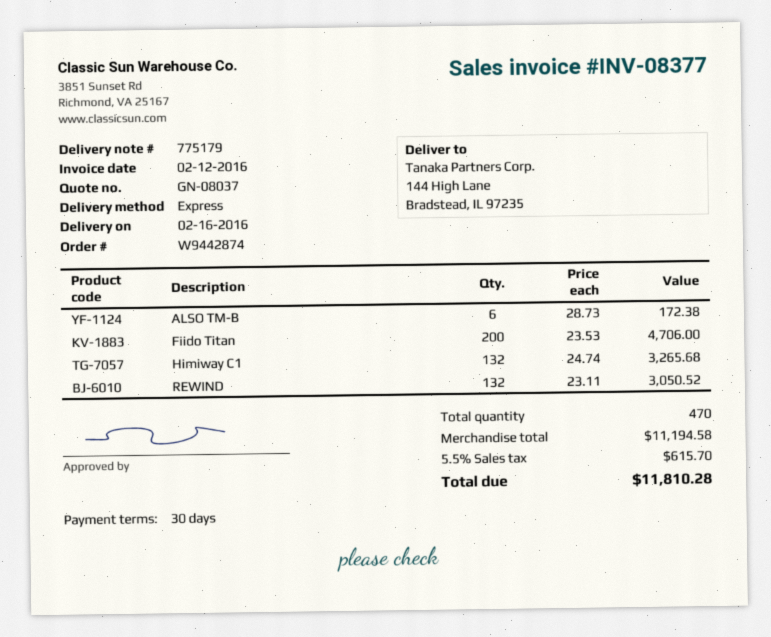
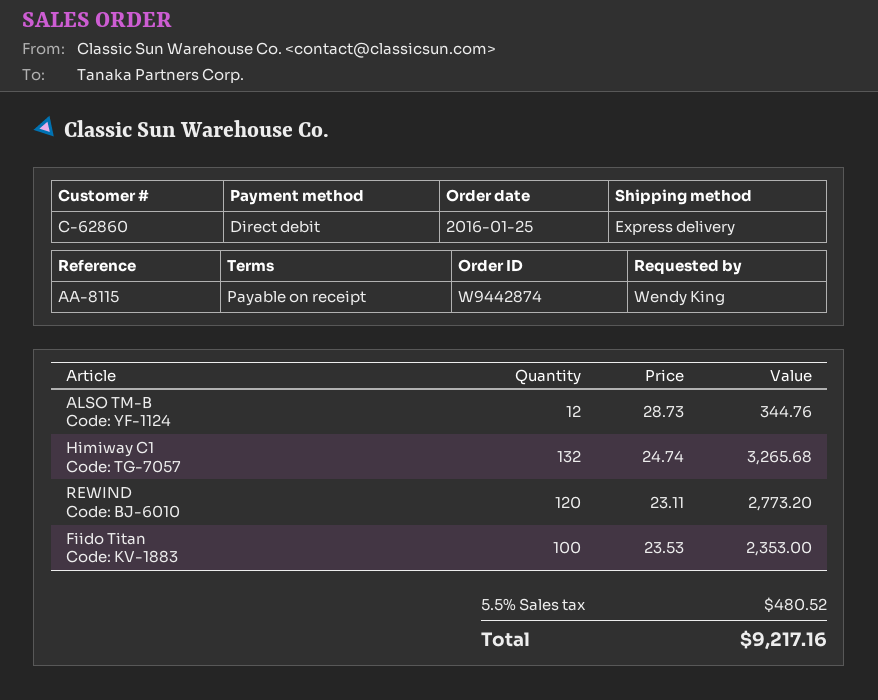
payment terms: 30 days -> on receipt
ALSO TM-B: 6 x 28.73 = 172.38 -> 12 x 28.73 = 344.76
Fiido Titan: 200 x 23.53 = 4706.00 -> 100 x 23.53 = 2353.00
REWIND: 132 x 23.11 = 3050.52 -> 120 x 23.11 = 2773.20
tax: 5.5% = 615.70 -> 5.5% = 480.52
total: 11810.28 -> 9217.16

